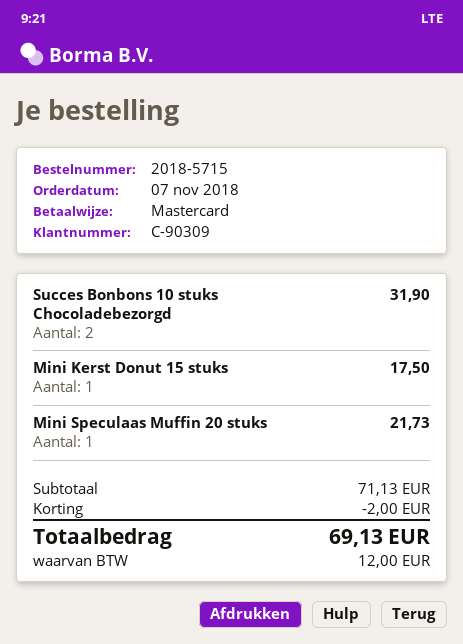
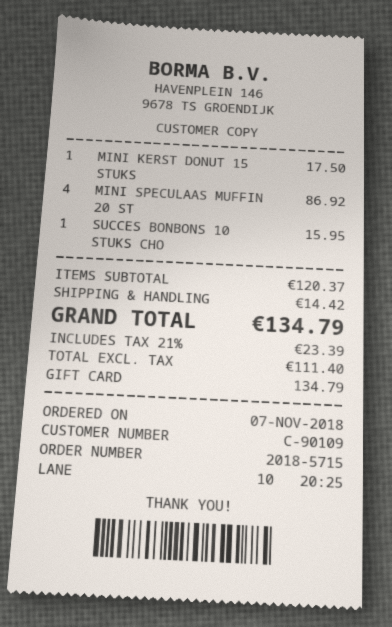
customer number: C-90309 -> C-90109
payment method: Mastercard -> gift card
Succes Bonbons 10 stuks Chocoladebezorgd: 2 for 31.90 -> 1 for 15.95
Mini Speculaas Muffin 20 stuks: 1 for 21.73 -> 4 for 86.92
subtotal: 71.13 -> 120.37
discount: 2.00 -> none
shipping: none -> 14.42
tax: 12.00 -> 23.39
total: 69.13 -> 134.79

